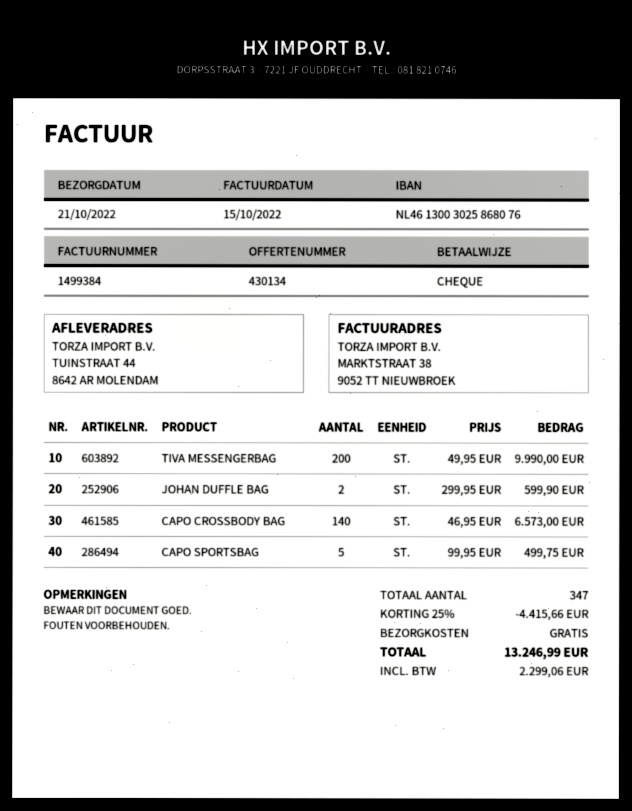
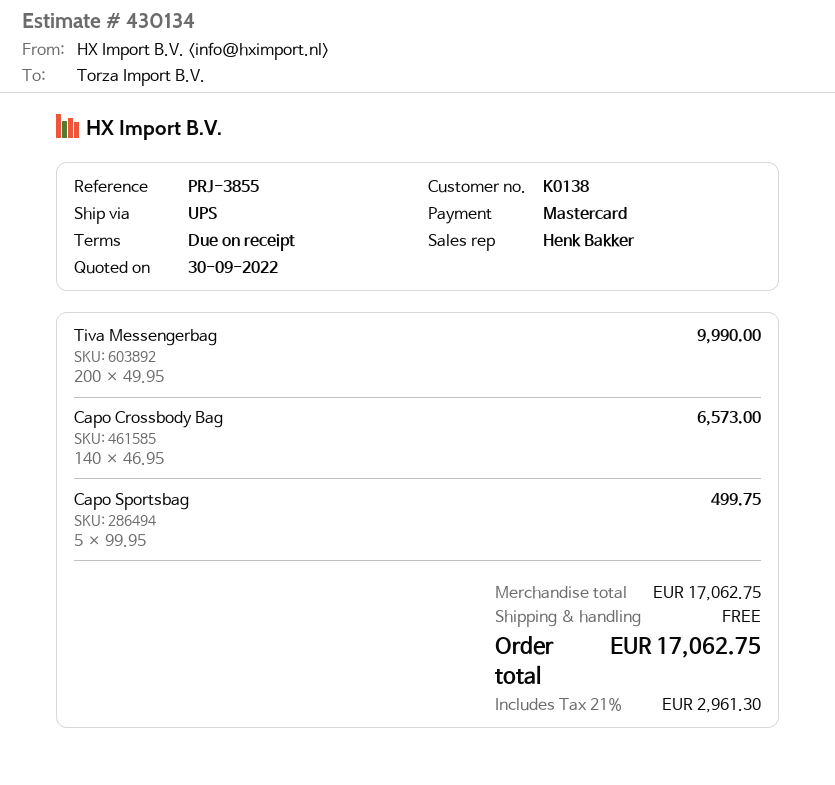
payment method: cheque -> Mastercard
JOHAN DUFFLE BAG: 2 x 299.95 = 599.90 -> none
discount: 25% = 4415.66 -> none
tax: 2299.06 -> 2961.30
total: 13246.99 -> 17062.75

